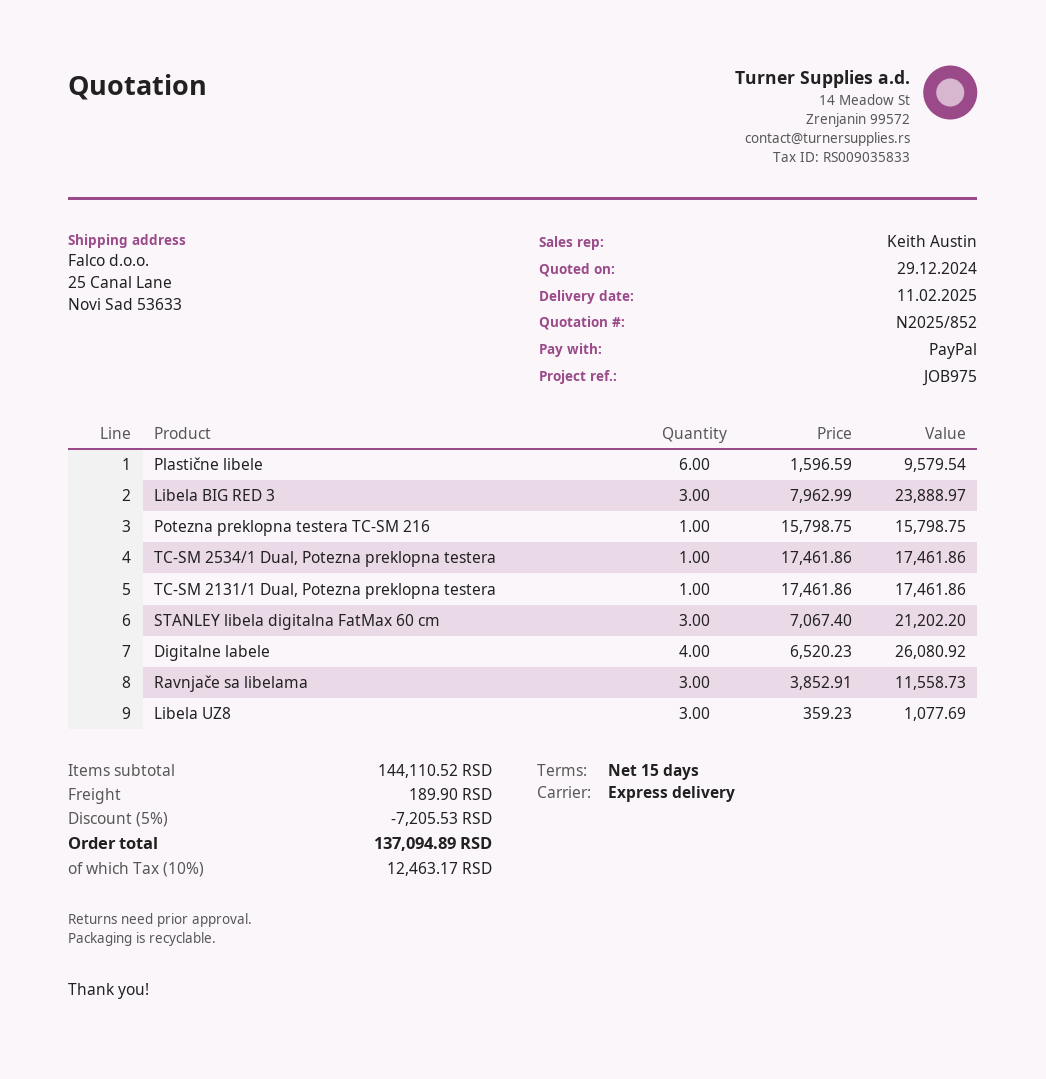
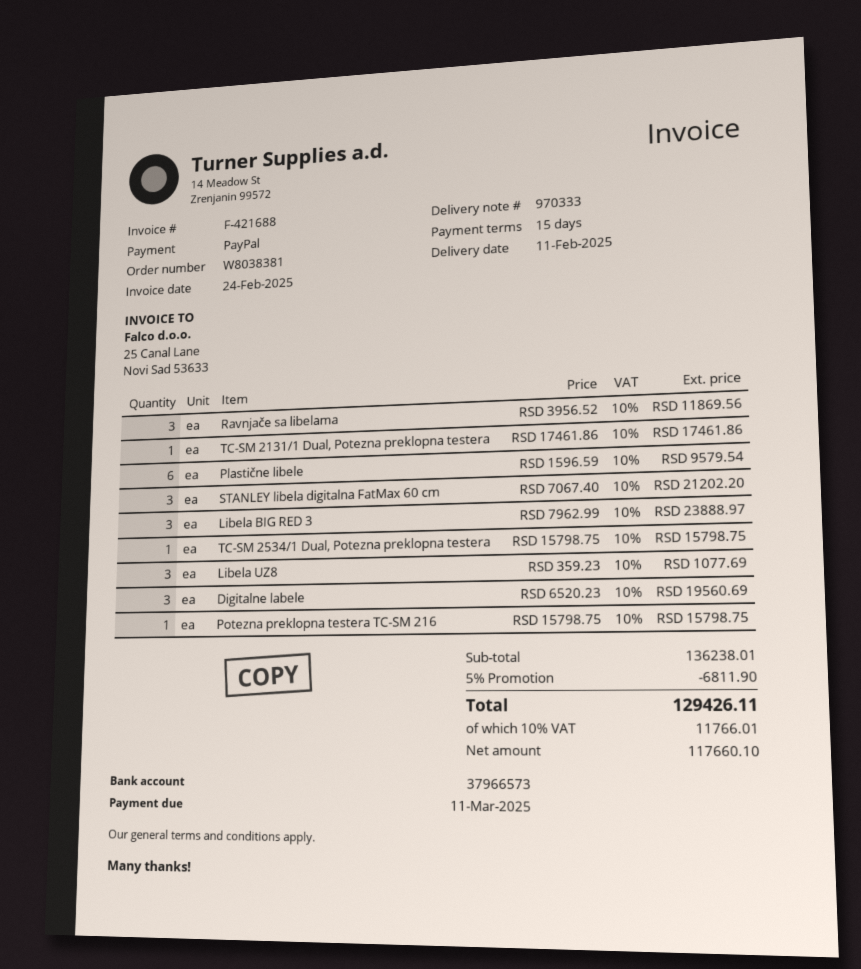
TC-SM 2534/1 Dual, Potezna preklopna testera: 1 x 17461.86 = 17461.86 -> 1 x 15798.75 = 15798.75
Digitalne labele: 4 x 6520.23 = 26080.92 -> 3 x 6520.23 = 19560.69
Ravnjače sa libelama: 3 x 3852.91 = 11558.73 -> 3 x 3956.52 = 11869.56
subtotal: 144110.52 -> 136238.01
discount: 5% = 7205.53 -> 5% = 6811.90
shipping: 189.90 -> none
tax: 10% = 12463.17 -> 10% = 11766.01
total: 137094.89 -> 129426.11

